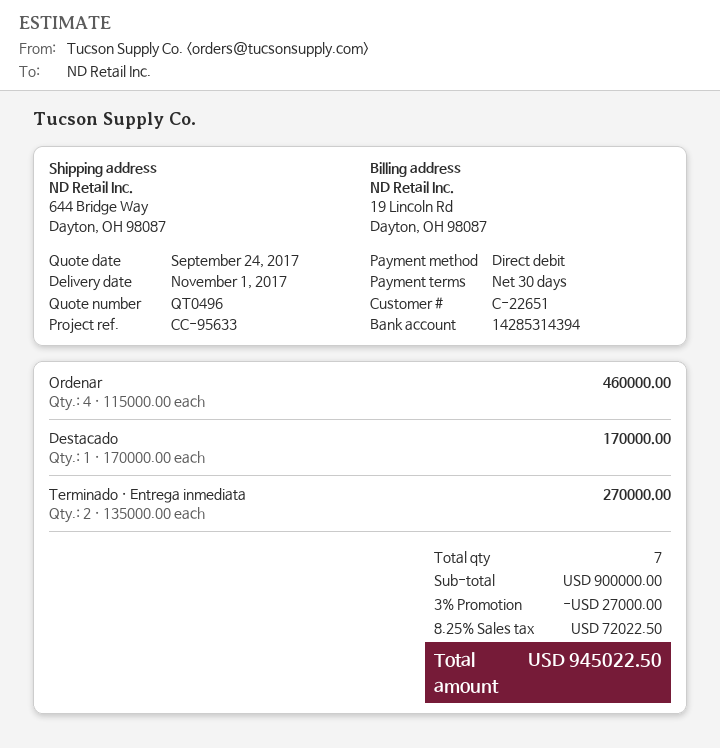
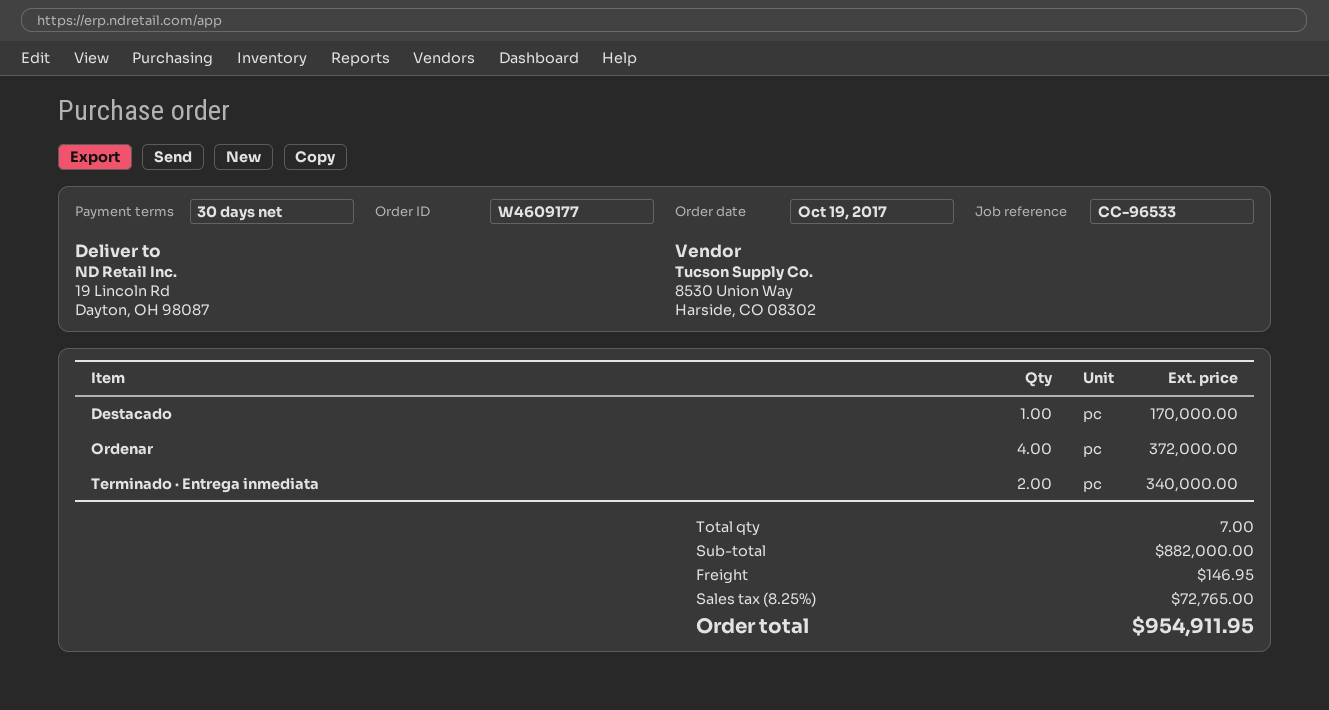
reference: CC-95633 -> CC-96533
ship to: 644 Bridge Way, Dayton, OH 98087 -> 19 Lincoln Rd, Dayton, OH 98087
Ordenar: 4 for 460000.00 -> 4 for 372000.00
Terminado · Entrega inmediata: 2 for 270000.00 -> 2 for 340000.00
subtotal: 900000.00 -> 882000.00
discount: 3% = 27000.00 -> none
shipping: none -> 146.95
tax: 8.25% = 72022.50 -> 8.25% = 72765.00
total: 945022.50 -> 954911.95

